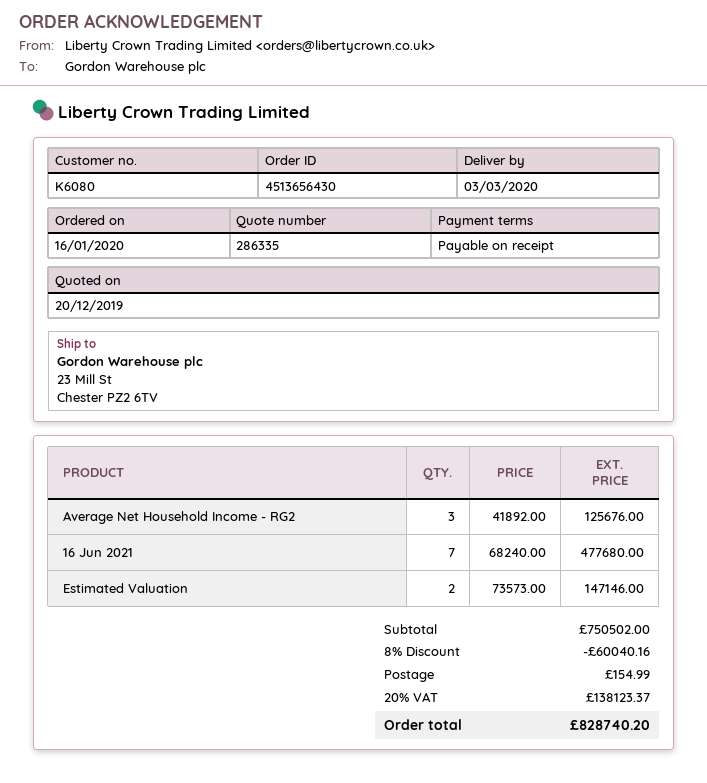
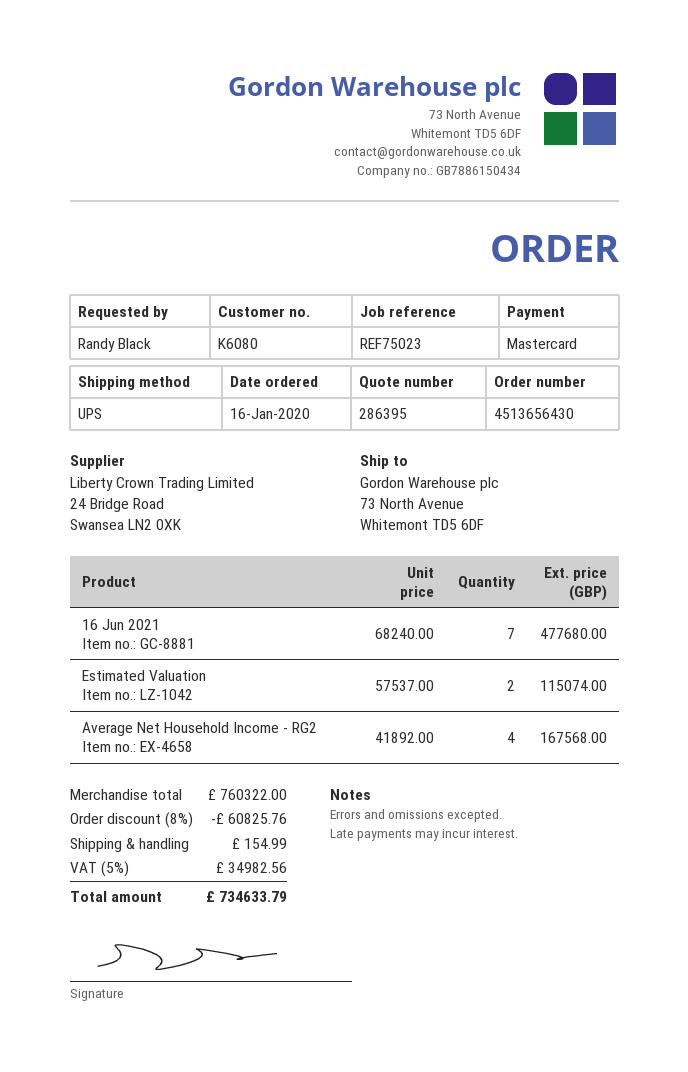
quote number: 286335 -> 286395
ship to: 23 Mill St, Chester PZ2 6TV -> 73 North Avenue, Whitemont TD5 6DF
Average Net Household Income - RG2: 3 x 41892.00 = 125676.00 -> 4 x 41892.00 = 167568.00
Estimated Valuation: 2 x 73573.00 = 147146.00 -> 2 x 57537.00 = 115074.00
subtotal: 750502.00 -> 760322.00
discount: 8% = 60040.16 -> 8% = 60825.76
tax: 20% = 138123.37 -> 5% = 34982.56
total: 828740.20 -> 734633.79

